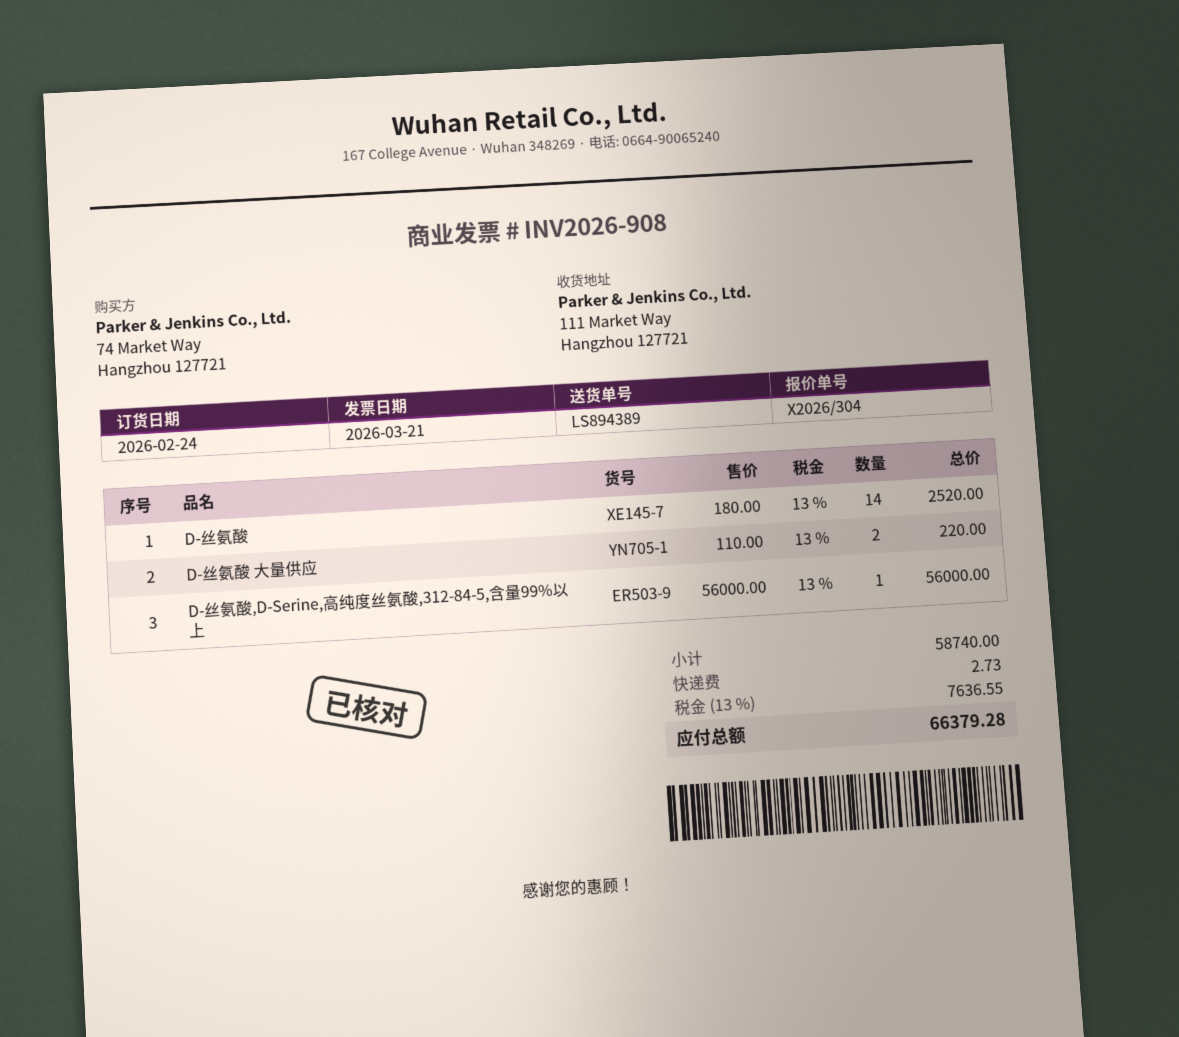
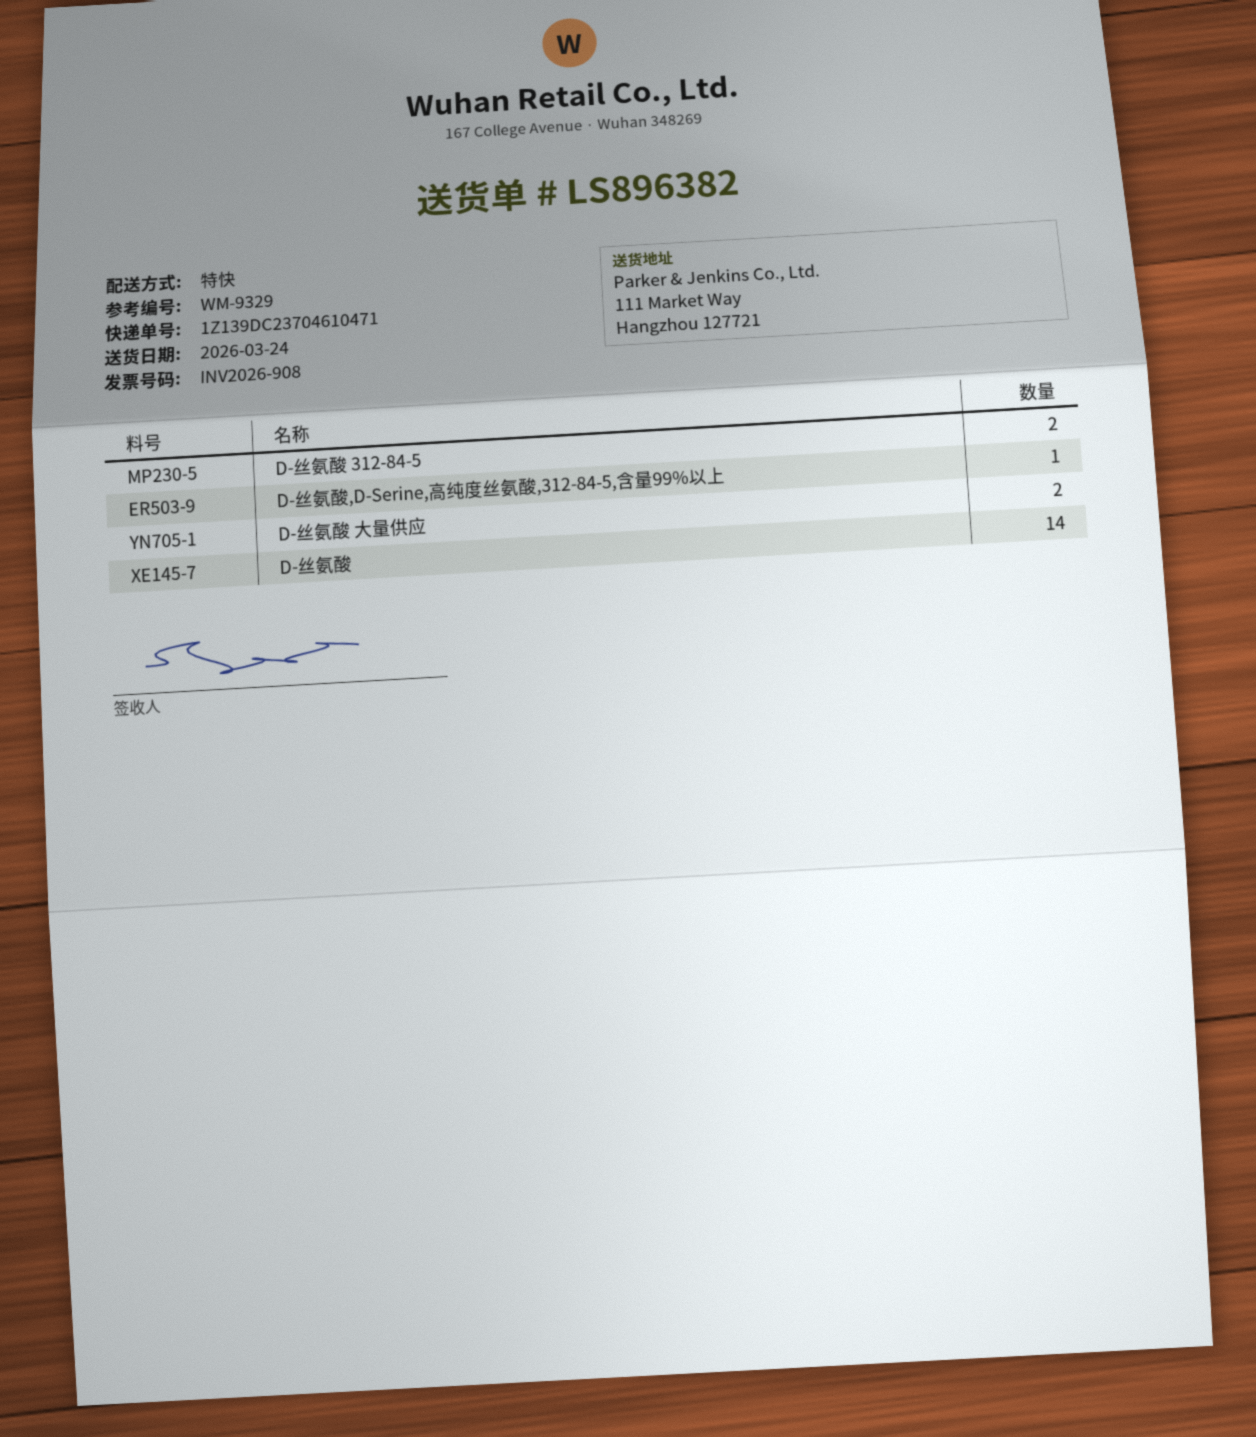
delivery note number: LS894389 -> LS896382
D-丝氨酸 312-84-5: none -> 2

